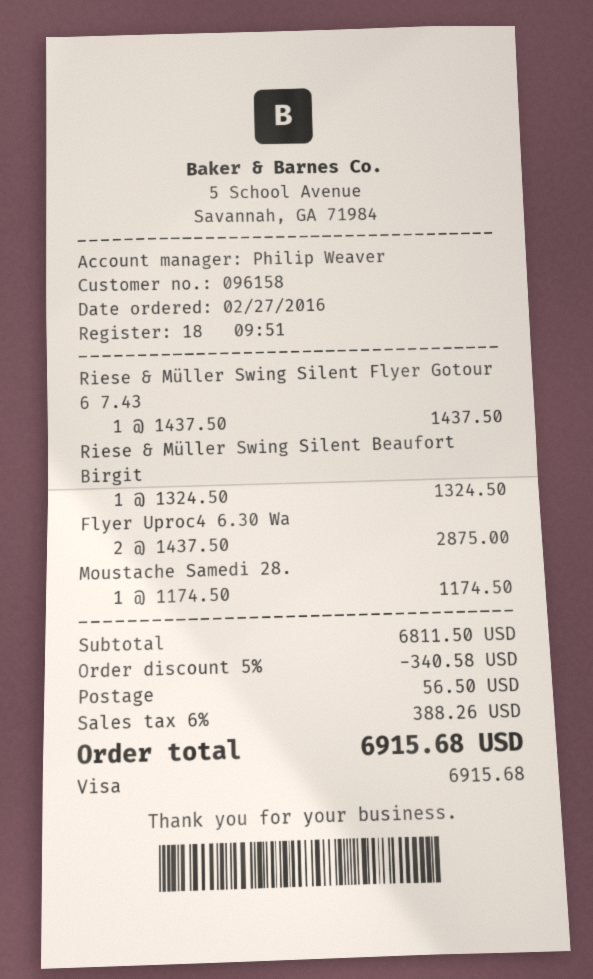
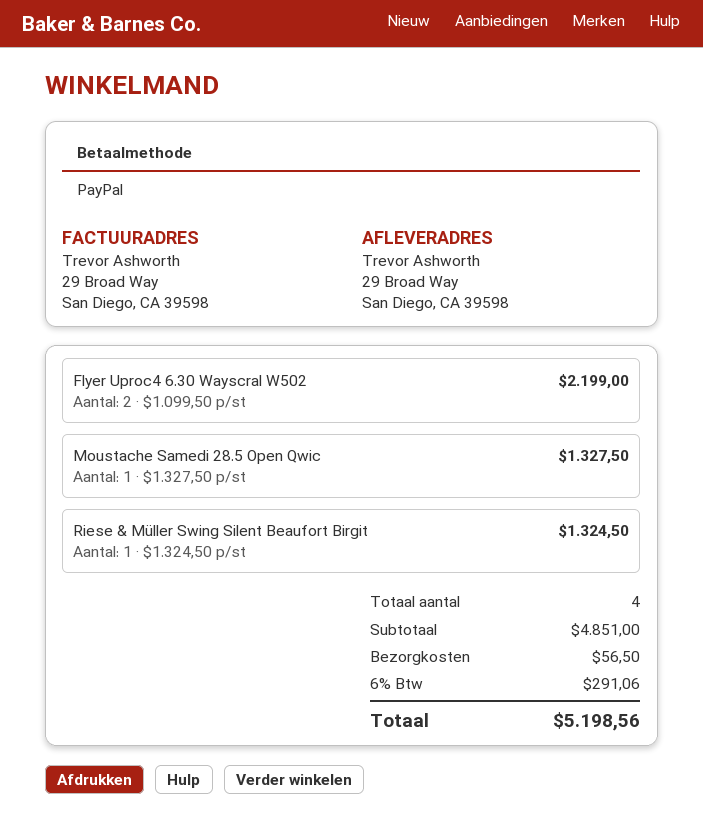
payment method: Visa -> PayPal
Riese & Müller Swing Silent Flyer Gotour 6 7.43: 1 x 1437.50 = 1437.50 -> none
Flyer Uproc4 6.30 Wa: 2 x 1437.50 = 2875.00 -> 2 x 1099.50 = 2199.00
Moustache Samedi 28.: 1 x 1174.50 = 1174.50 -> 1 x 1327.50 = 1327.50
subtotal: 6811.50 -> 4851.00
discount: 5% = 340.58 -> none
tax: 6% = 388.26 -> 6% = 291.06
total: 6915.68 -> 5198.56

